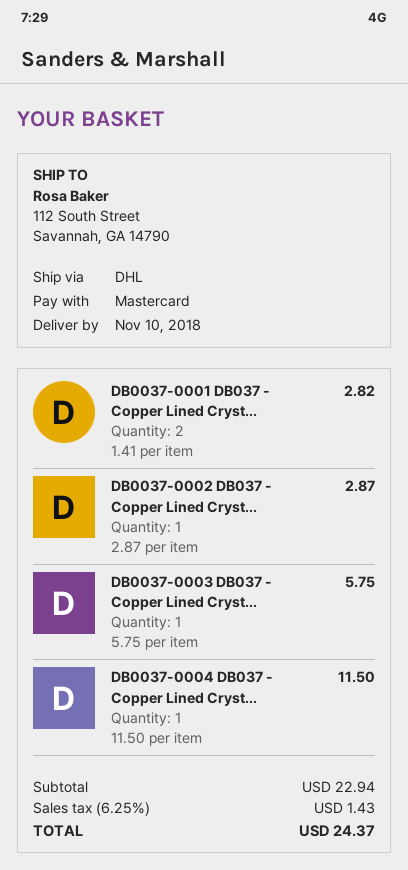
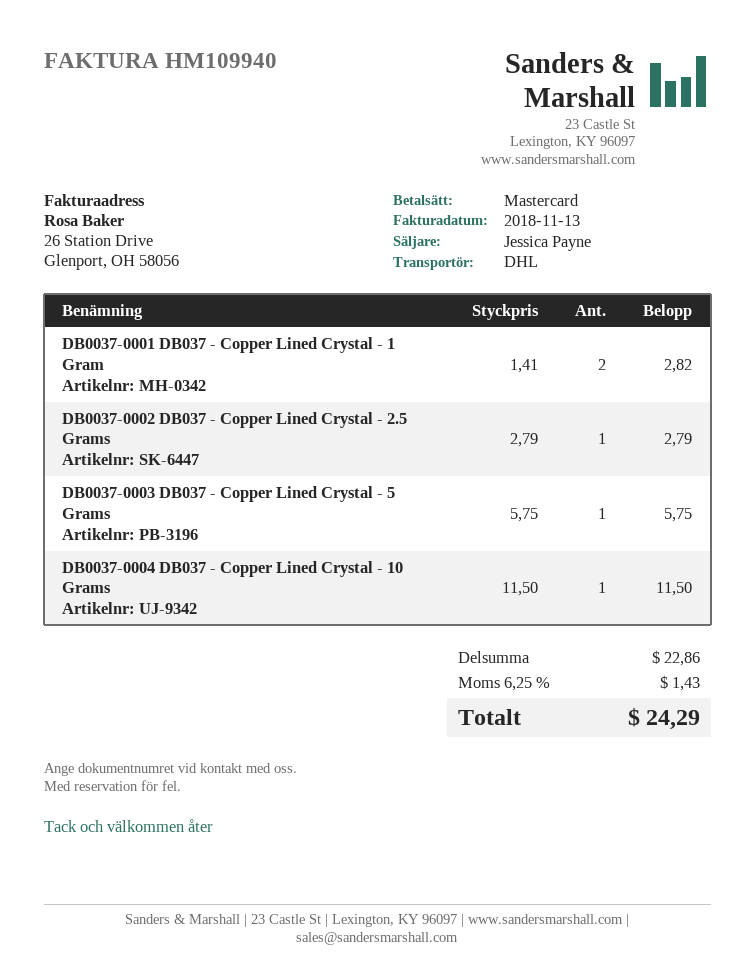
DB0037-0002 DB037 - Copper Lined Cryst...: 1 x 2.87 = 2.87 -> 1 x 2.79 = 2.79
subtotal: 22.94 -> 22.86
total: 24.37 -> 24.29

